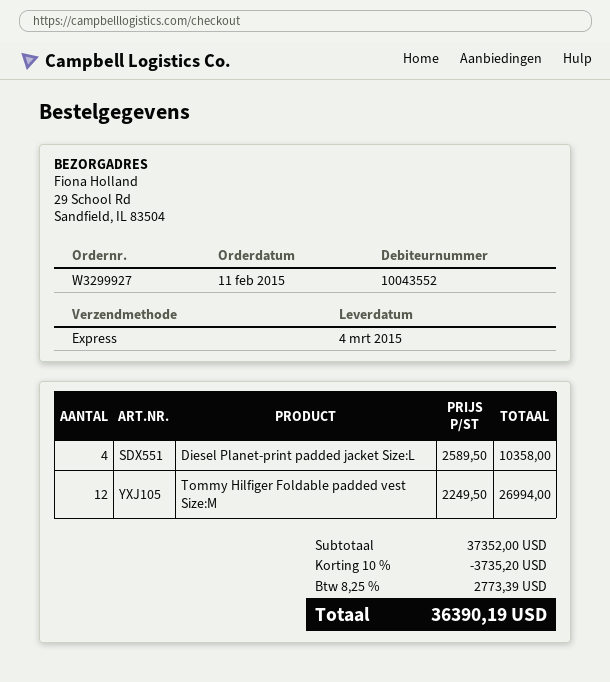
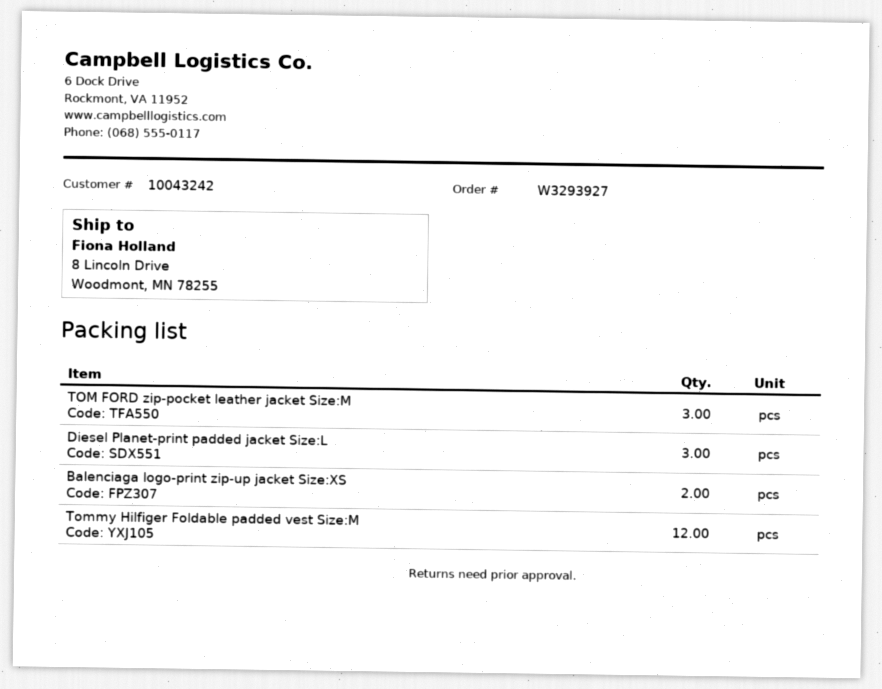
order number: W3299927 -> W3293927
customer number: 10043552 -> 10043242
ship to: 29 School Rd, Sandfield, IL 83504 -> 8 Lincoln Drive, Woodmont, MN 78255
Diesel Planet-print padded jacket Size:L: 4 -> 3
TOM FORD zip-pocket leather jacket Size:M: none -> 3
Balenciaga logo-print zip-up jacket Size:XS: none -> 2

